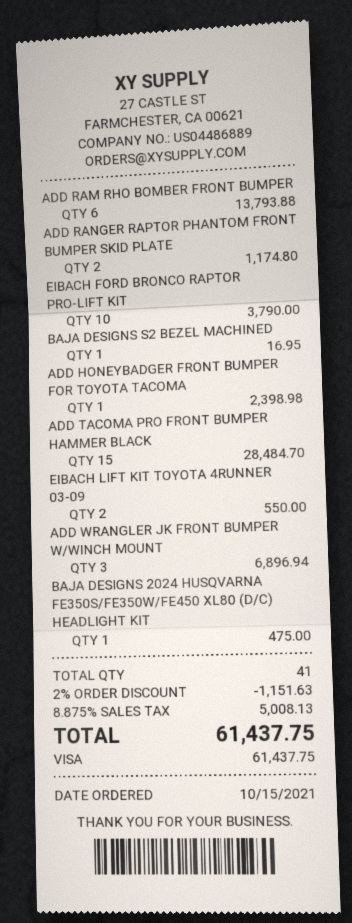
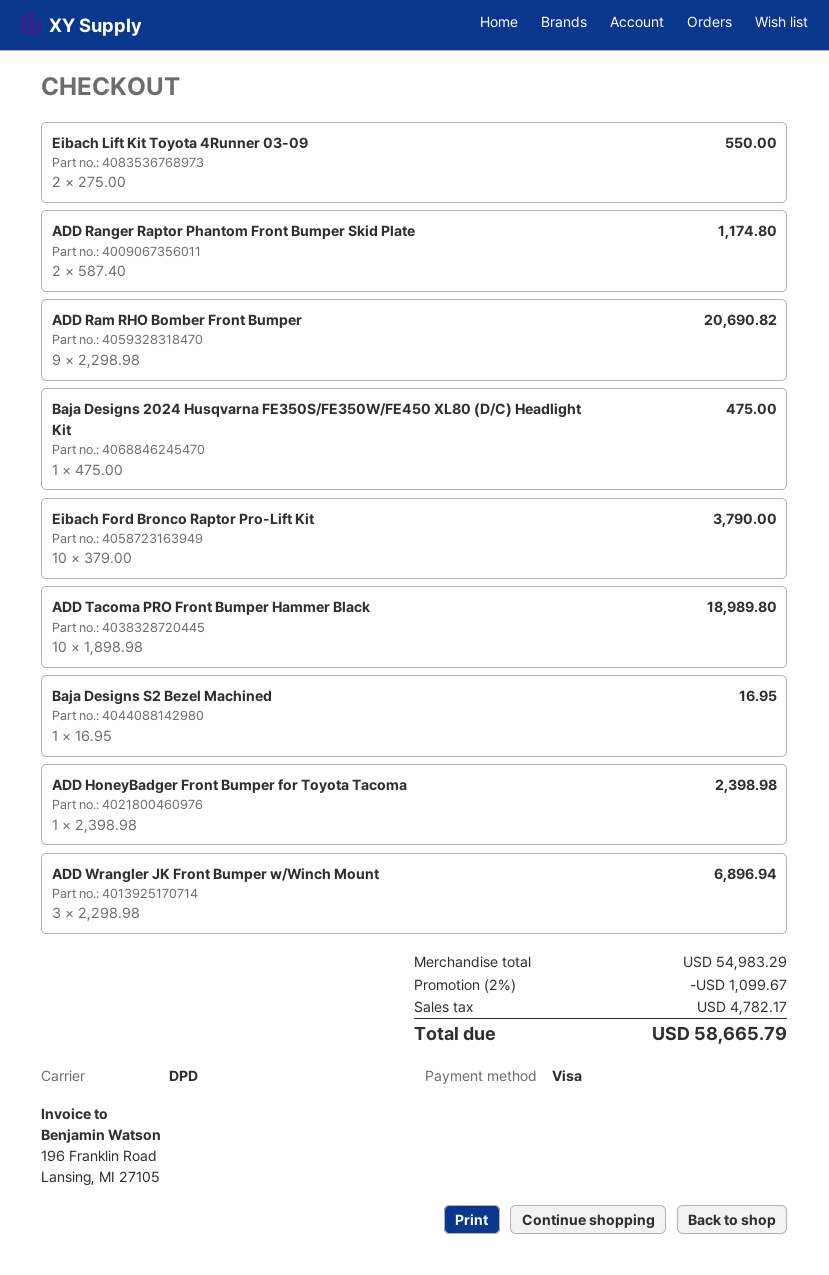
ADD RAM RHO BOMBER FRONT BUMPER: 6 for 13793.88 -> 9 for 20690.82
ADD TACOMA PRO FRONT BUMPER HAMMER BLACK: 15 for 28484.70 -> 10 for 18989.80
discount: 2% = 1151.63 -> 2% = 1099.67
tax: 5008.13 -> 4782.17
total: 61437.75 -> 58665.79

